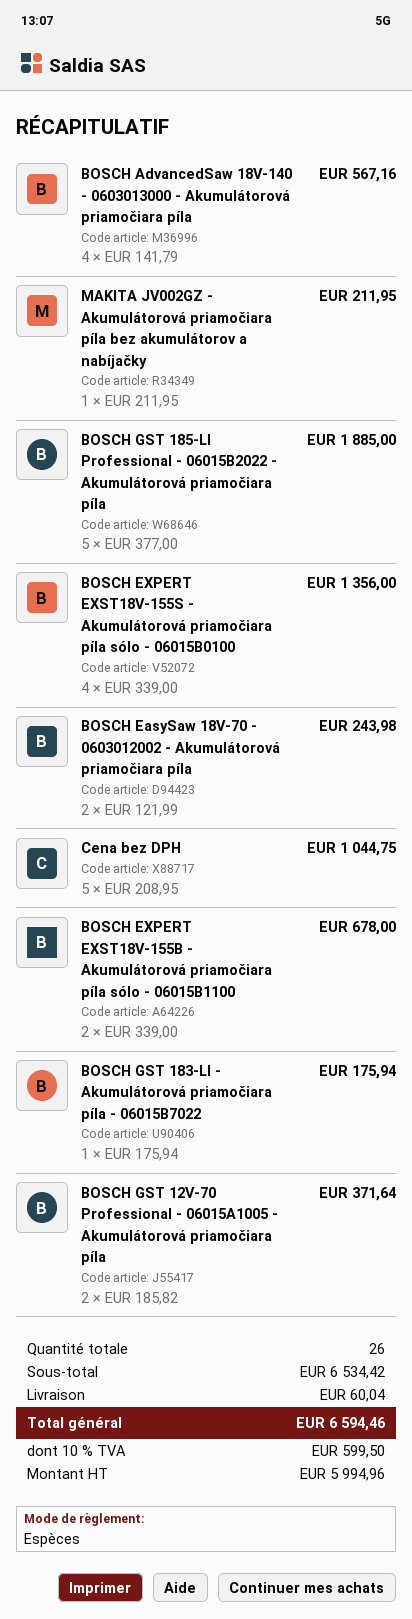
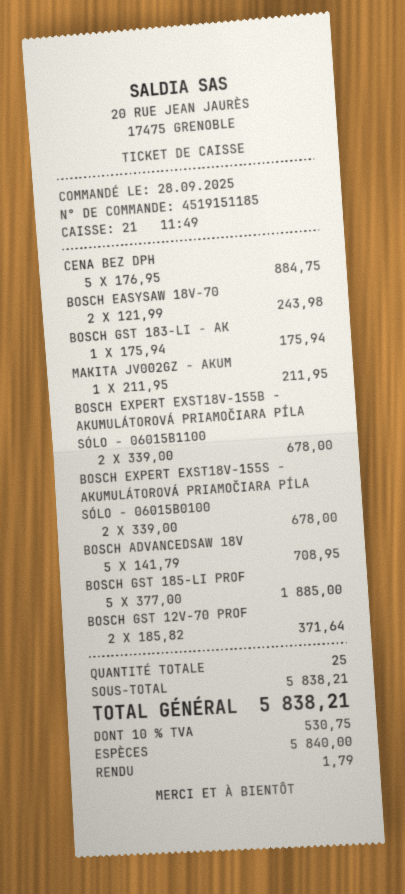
BOSCH AdvancedSaw 18V-140 - 0603013000 - Akumulátorová priamočiara píla: 4 x 141.79 = 567.16 -> 5 x 141.79 = 708.95
BOSCH EXPERT EXST18V-155S - Akumulátorová priamočiara píla sólo - 06015B0100: 4 x 339.00 = 1356.00 -> 2 x 339.00 = 678.00
Cena bez DPH: 5 x 208.95 = 1044.75 -> 5 x 176.95 = 884.75
total quantity: 26 -> 25
subtotal: 6534.42 -> 5838.21
shipping: 60.04 -> none
tax: 10% = 599.50 -> 10% = 530.75
total: 6594.46 -> 5838.21

